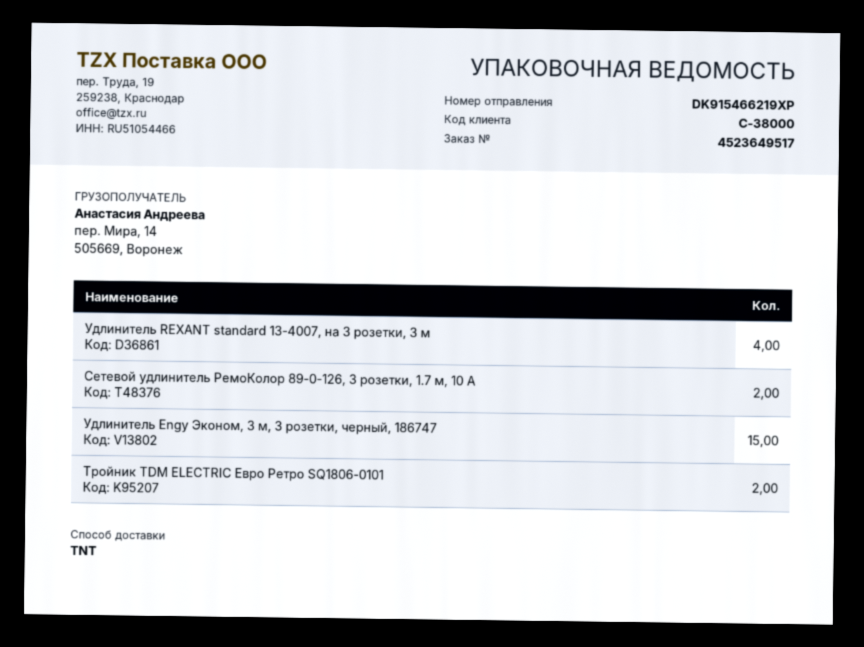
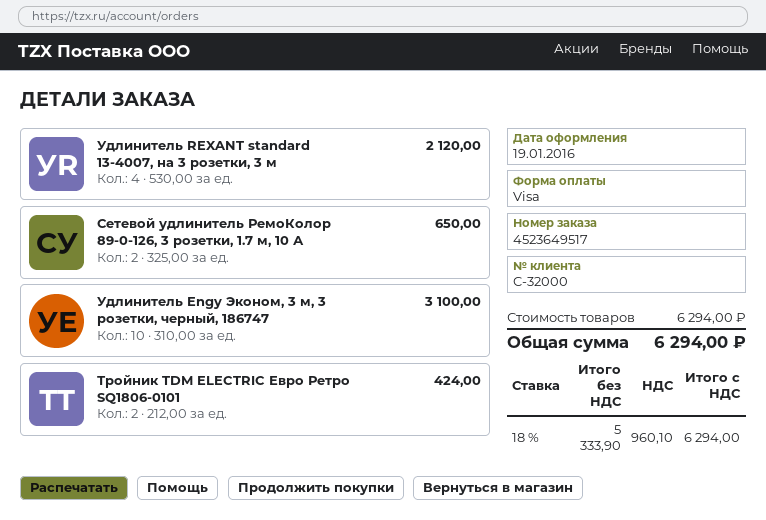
customer number: C-38000 -> C-32000
Удлинитель Engy Эконом, 3 м, 3 розетки, черный, 186747: 15 -> 10

